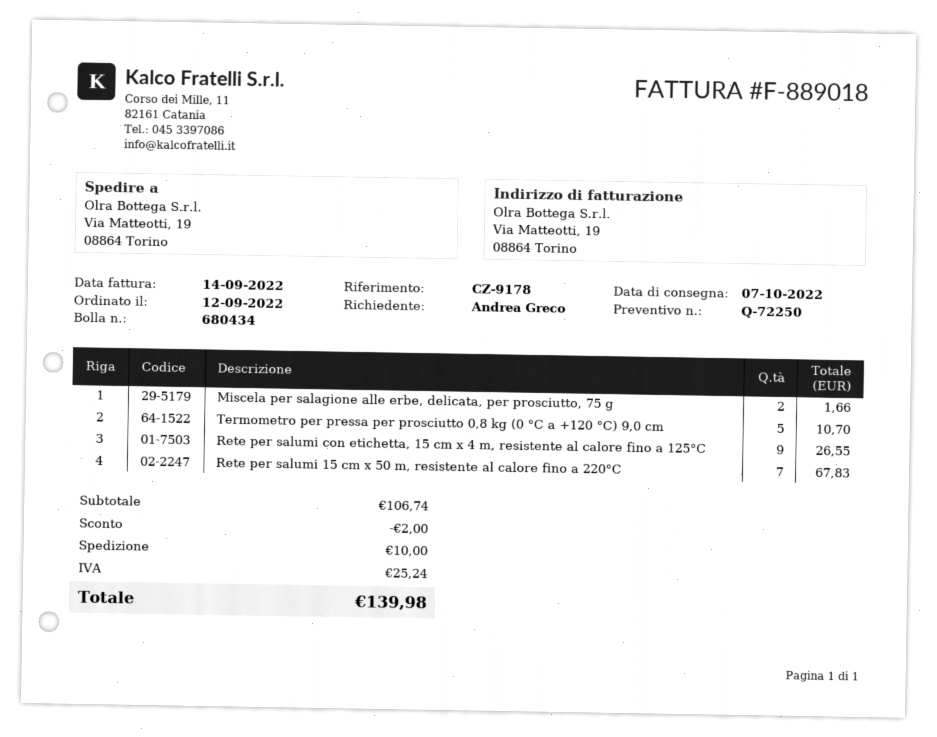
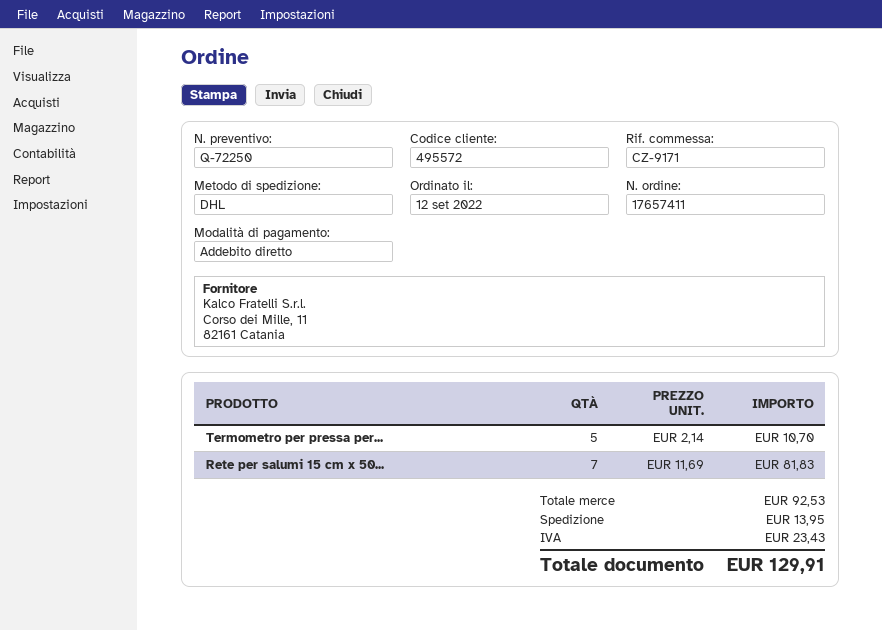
reference: CZ-9178 -> CZ-9171
Miscela per salagione alle erbe, delicata, per prosciutto, 75 g: 2 for 1.66 -> none
Rete per salumi con etichetta, 15 cm x 4 m, resistente al calore fino a 125°C: 9 for 26.55 -> none
Rete per salumi 15 cm x 50 m, resistente al calore fino a 220°C: 7 for 67.83 -> 7 for 81.83
subtotal: 106.74 -> 92.53
discount: 2.00 -> none
shipping: 10.00 -> 13.95
tax: 25.24 -> 23.43
total: 139.98 -> 129.91

